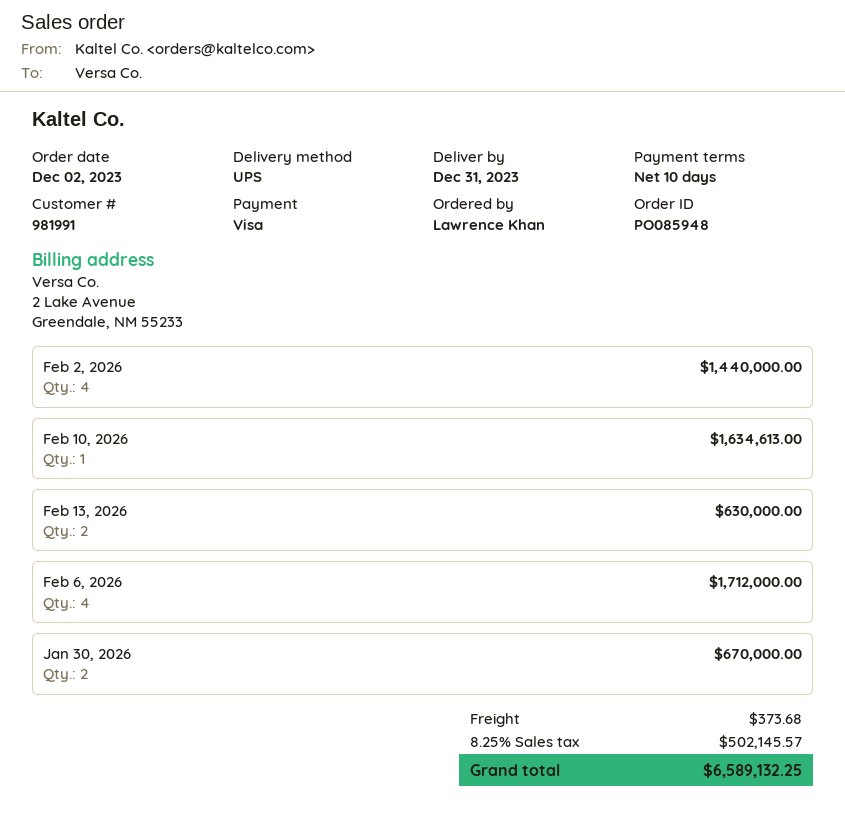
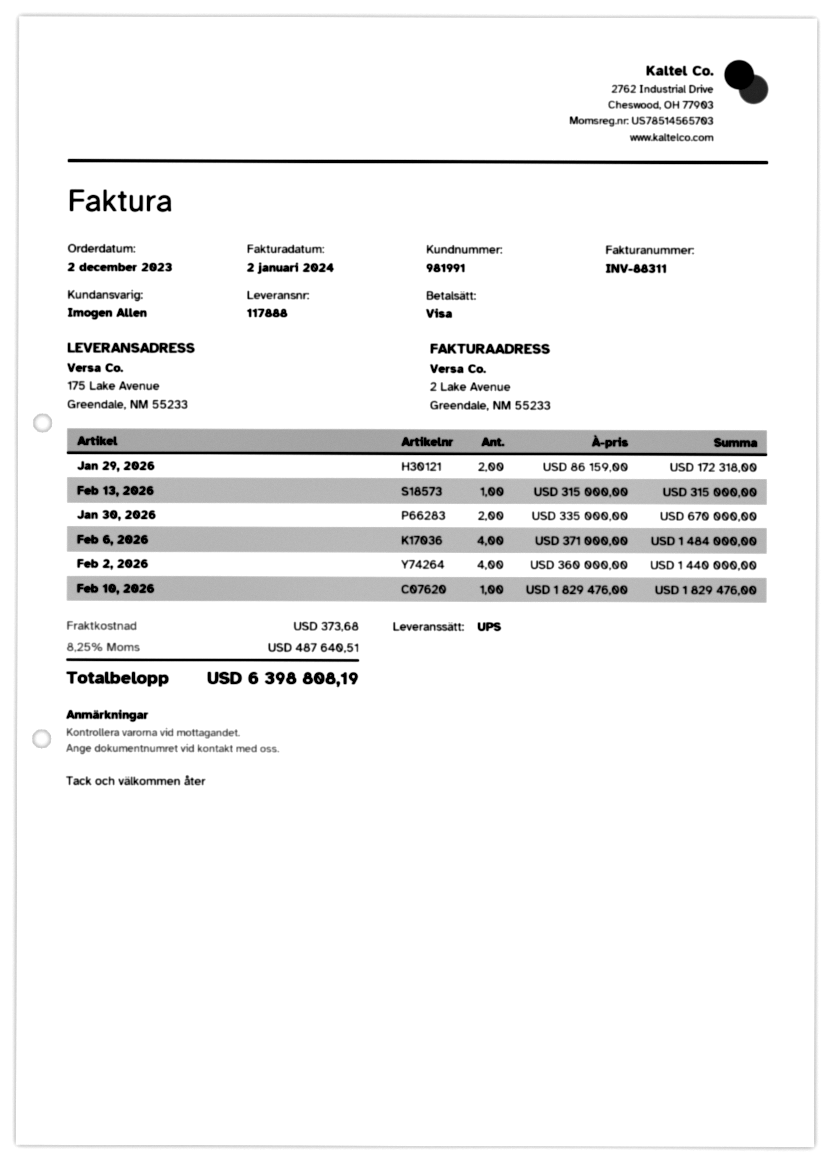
Feb 10, 2026: 1 for 1634613.00 -> 1 for 1829476.00
Feb 13, 2026: 2 for 630000.00 -> 1 for 315000.00
Feb 6, 2026: 4 for 1712000.00 -> 4 for 1484000.00
Jan 29, 2026: none -> 2 for 172318.00
tax: 8.25% = 502145.57 -> 8.25% = 487640.51
total: 6589132.25 -> 6398808.19

